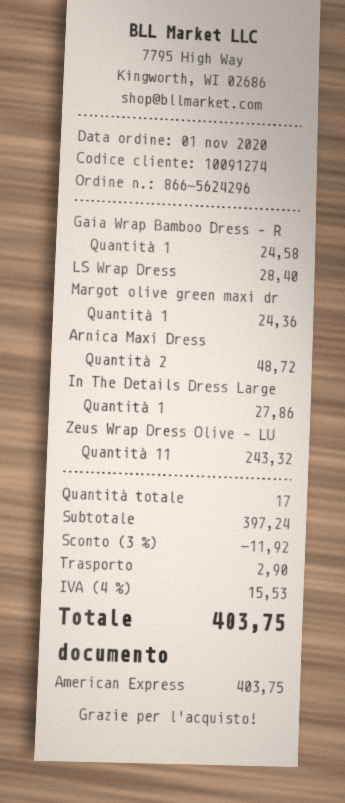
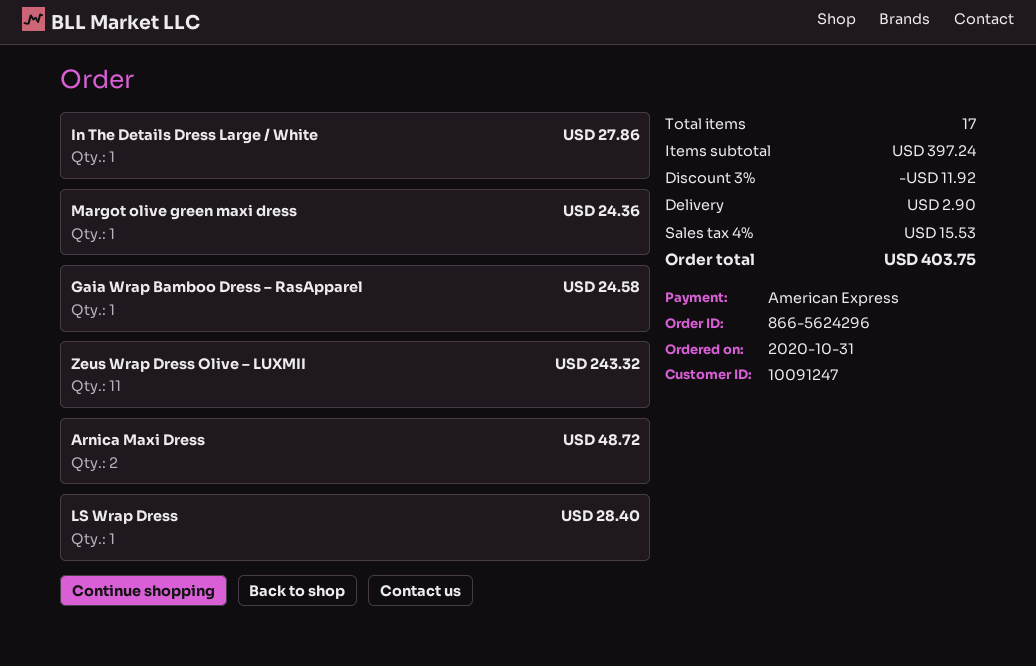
order date: 2020-11-01 -> 2020-10-31
customer number: 10091274 -> 10091247

